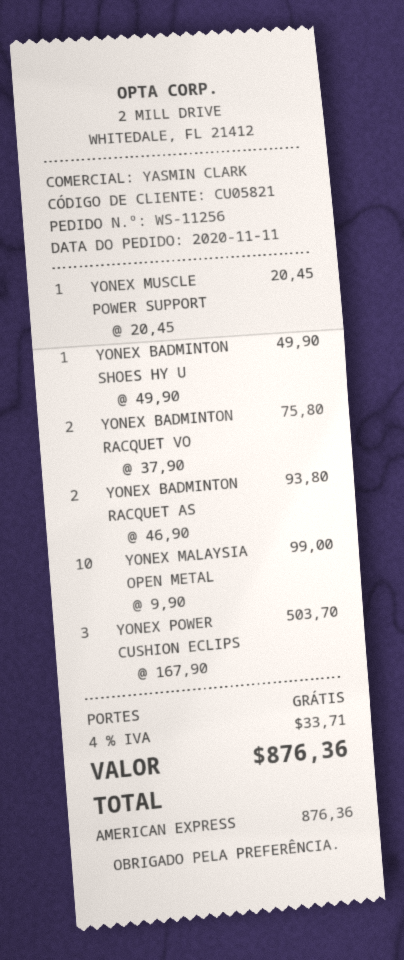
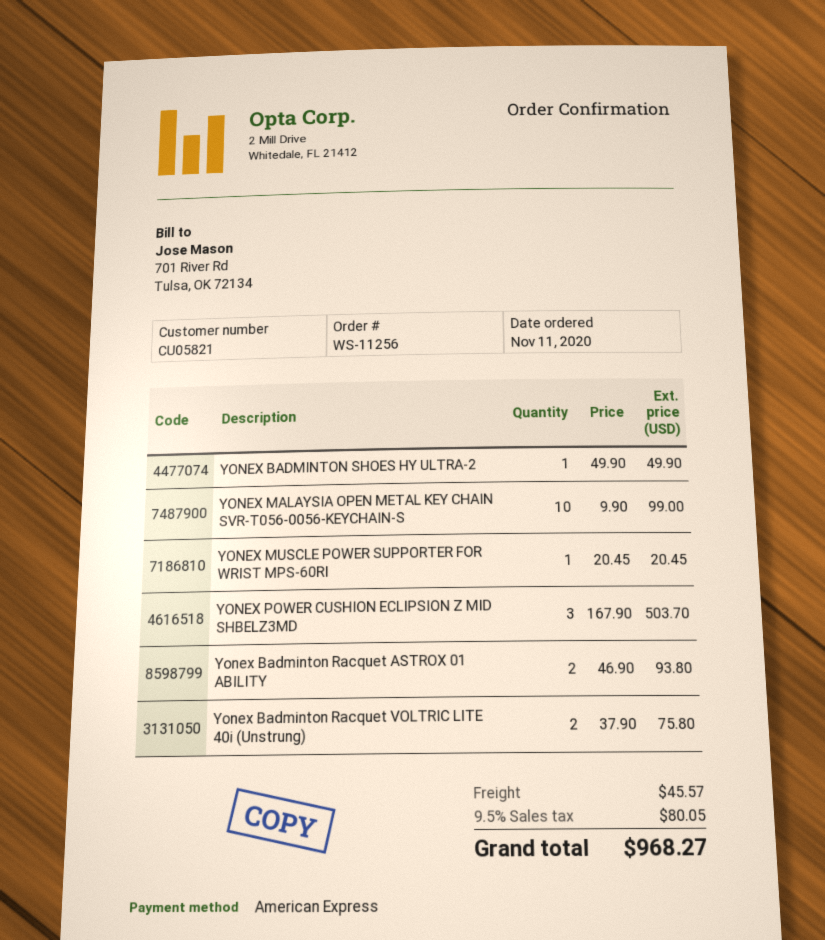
shipping: 0.00 -> 45.57
tax: 4% = 33.71 -> 9.5% = 80.05
total: 876.36 -> 968.27

